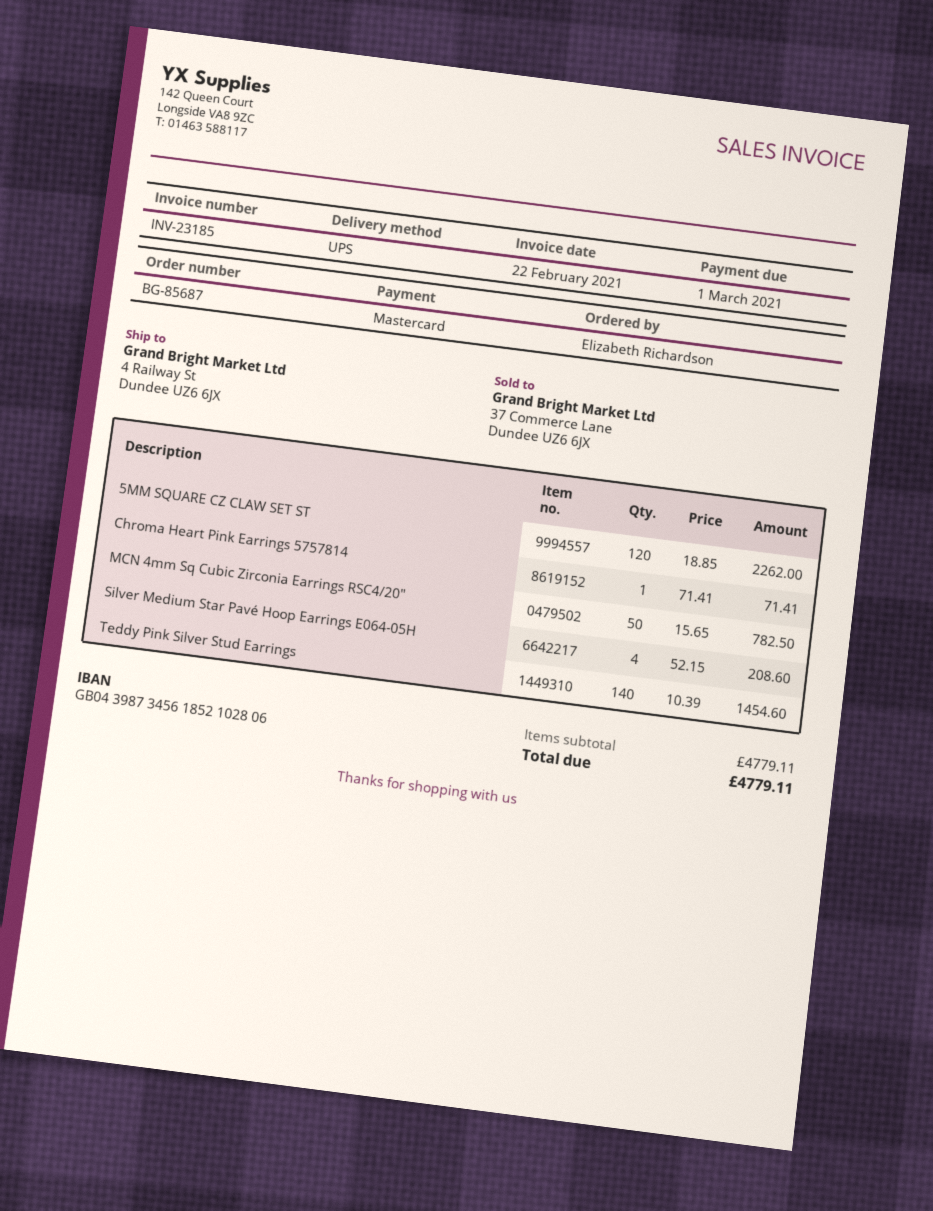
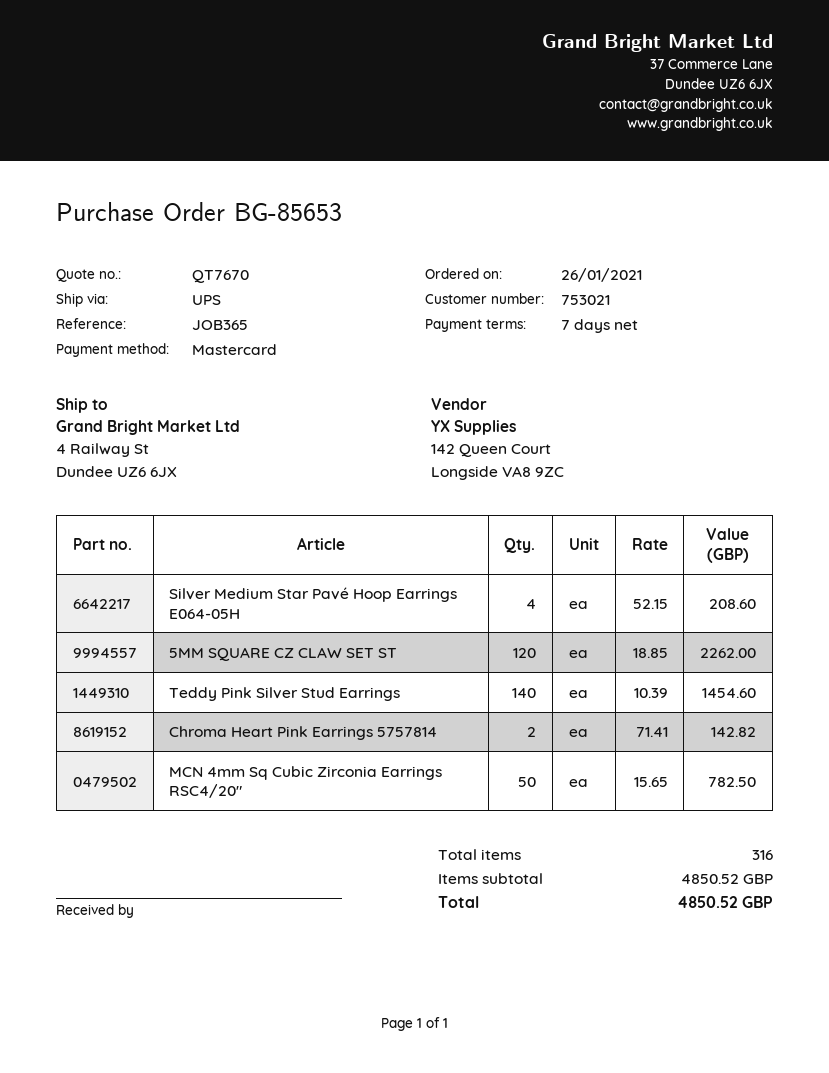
order number: BG-85687 -> BG-85653
Chroma Heart Pink Earrings 5757814: 1 x 71.41 = 71.41 -> 2 x 71.41 = 142.82
subtotal: 4779.11 -> 4850.52
total: 4779.11 -> 4850.52

